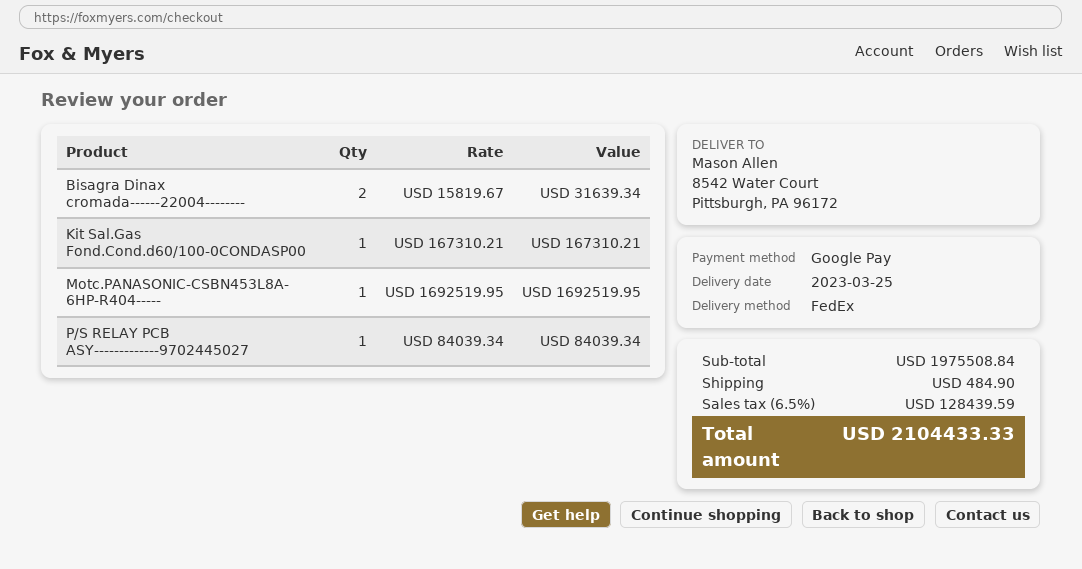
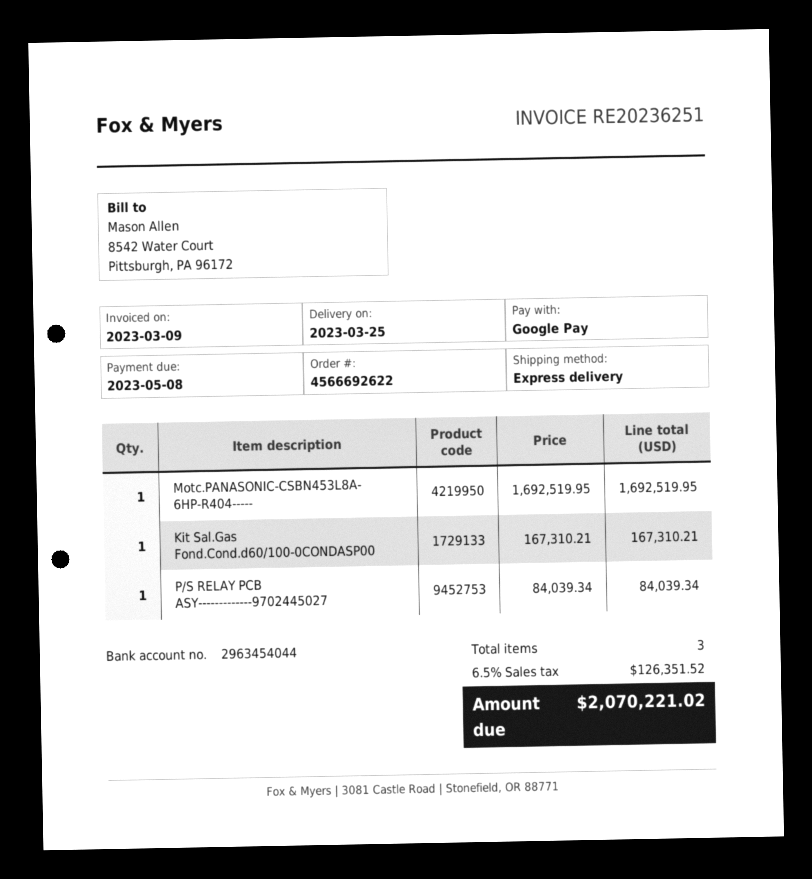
shipping method: FedEx -> express
Bisagra Dinax cromada------22004--------: 2 x 15819.67 = 31639.34 -> none
shipping: 484.90 -> none
tax: 6.5% = 128439.59 -> 6.5% = 126351.52
total: 2104433.33 -> 2070221.02

